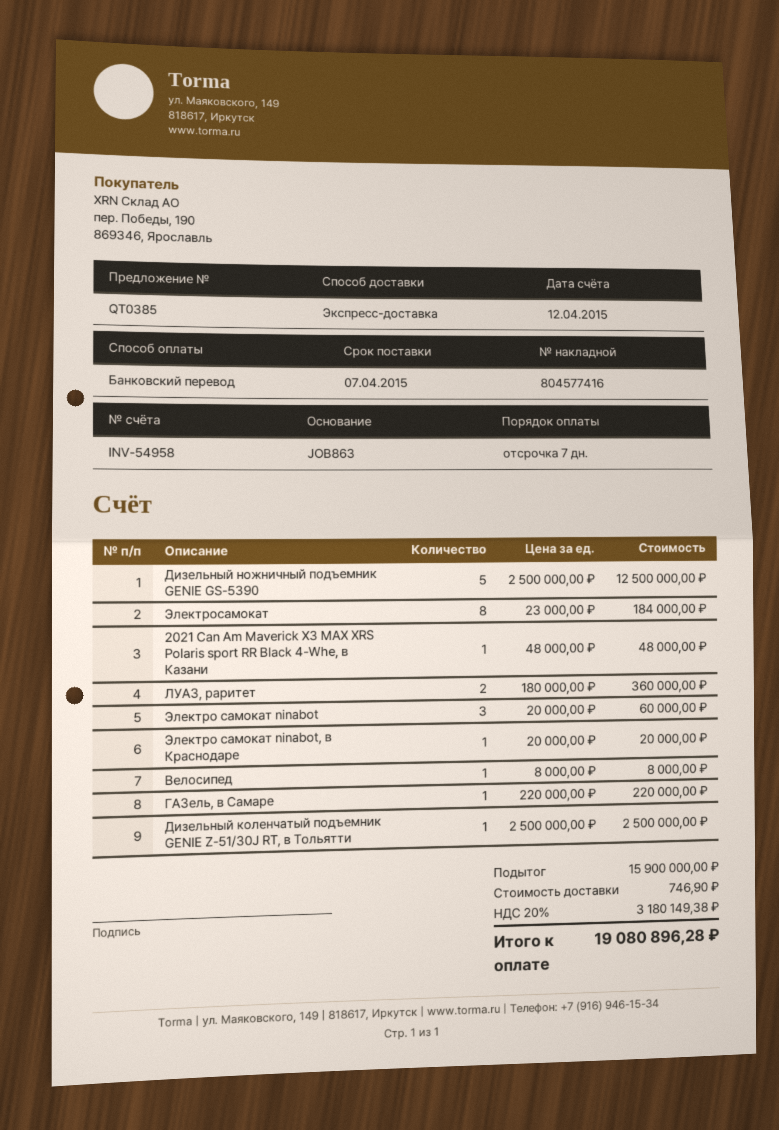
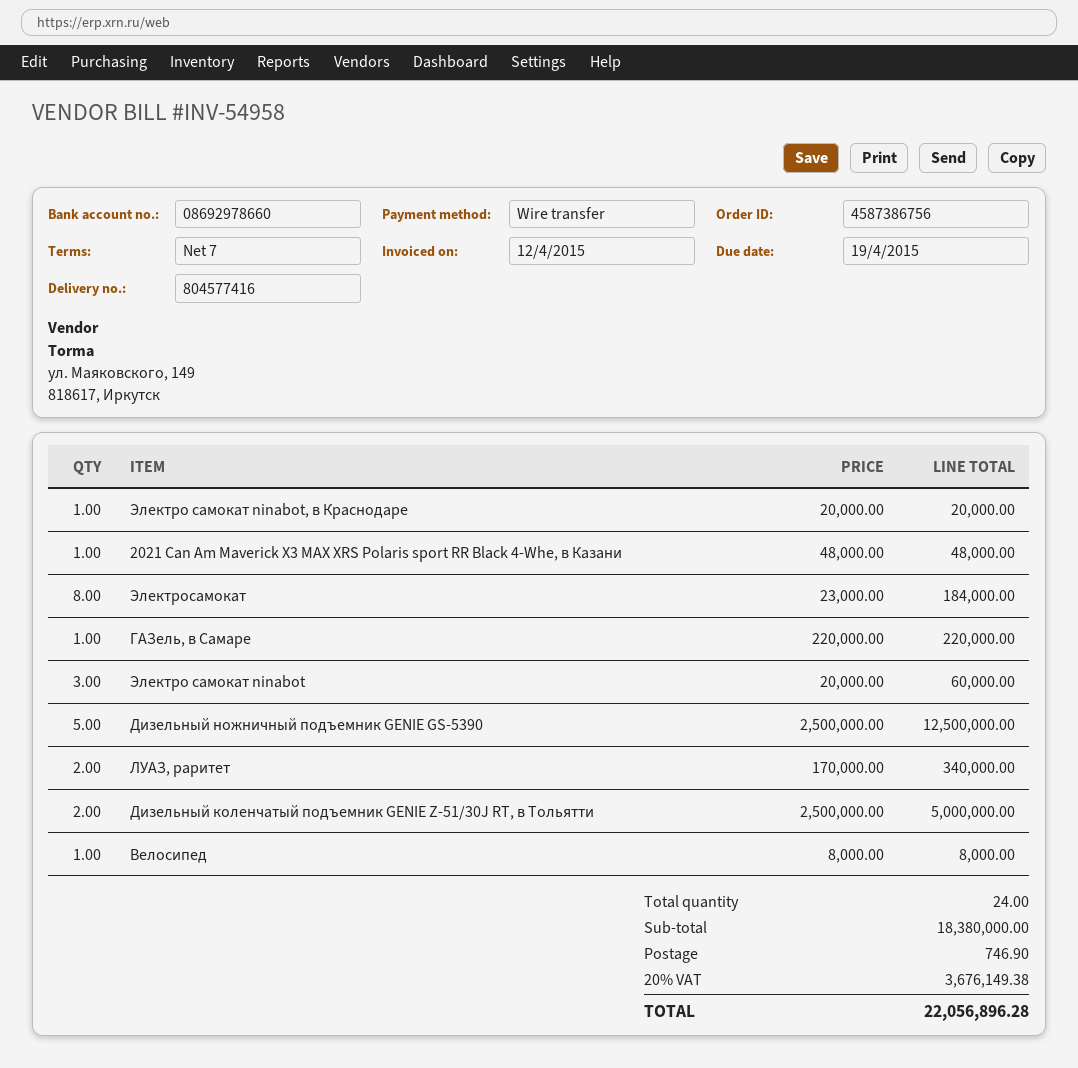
ЛУАЗ, раритет: 2 x 180000.00 = 360000.00 -> 2 x 170000.00 = 340000.00
Дизельный коленчатый подъемник GENIE Z-51/30J RT, в Тольятти: 1 x 2500000.00 = 2500000.00 -> 2 x 2500000.00 = 5000000.00
subtotal: 15900000.00 -> 18380000.00
tax: 20% = 3180149.38 -> 20% = 3676149.38
total: 19080896.28 -> 22056896.28

